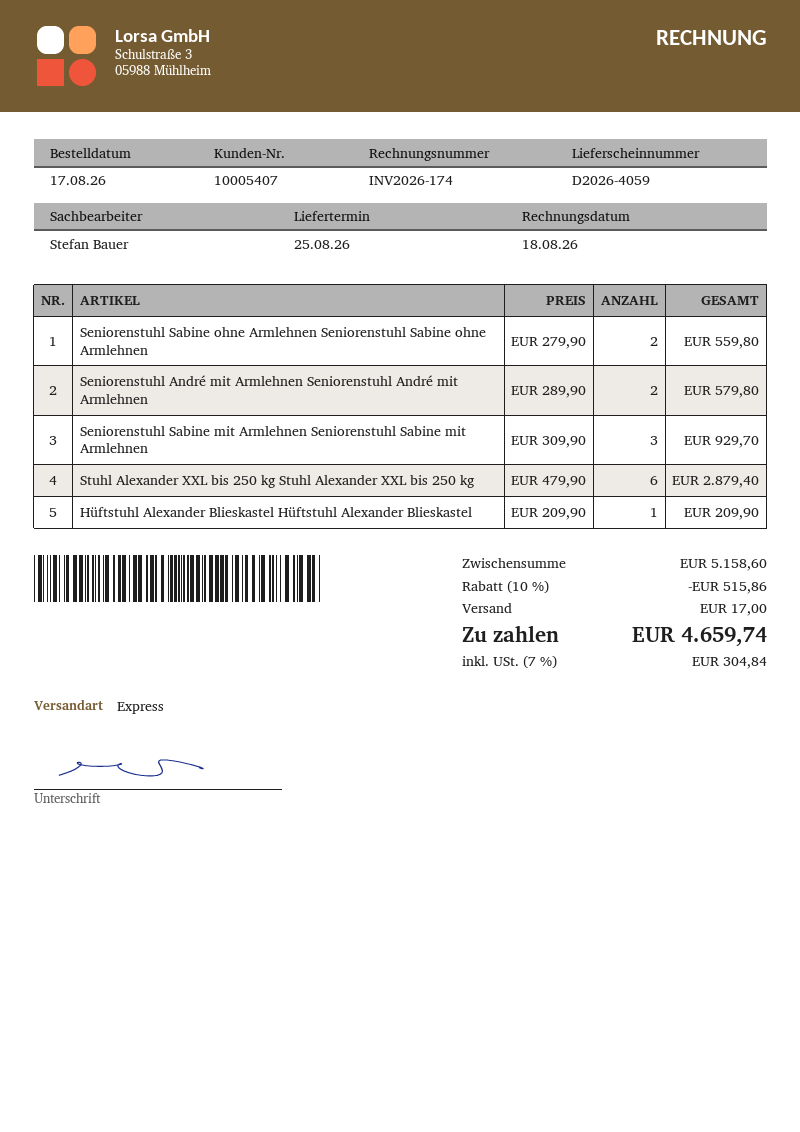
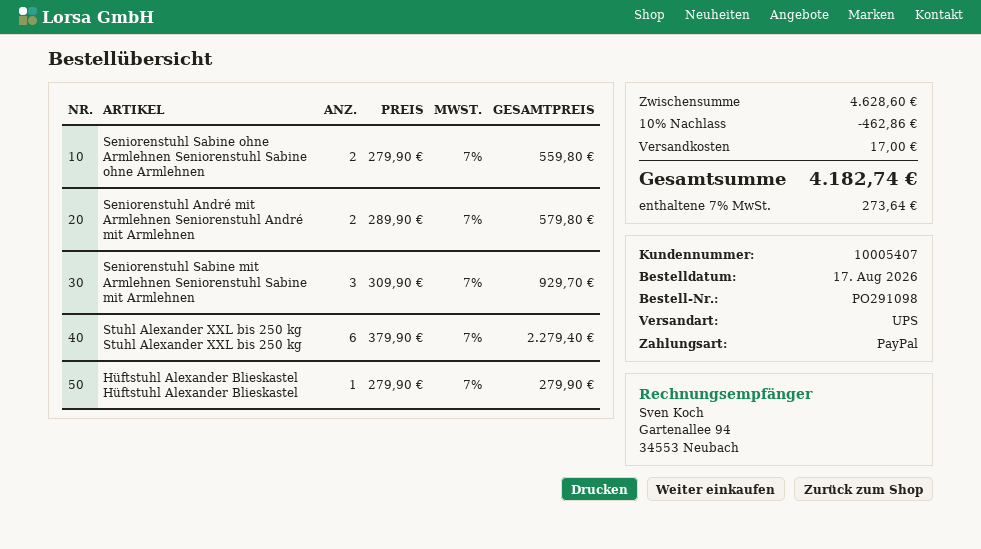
shipping method: express -> UPS
Stuhl Alexander XXL bis 250 kg Stuhl Alexander XXL bis 250 kg: 6 x 479.90 = 2879.40 -> 6 x 379.90 = 2279.40
Hüftstuhl Alexander Blieskastel Hüftstuhl Alexander Blieskastel: 1 x 209.90 = 209.90 -> 1 x 279.90 = 279.90
subtotal: 5158.60 -> 4628.60
discount: 10% = 515.86 -> 10% = 462.86
tax: 7% = 304.84 -> 7% = 273.64
total: 4659.74 -> 4182.74

